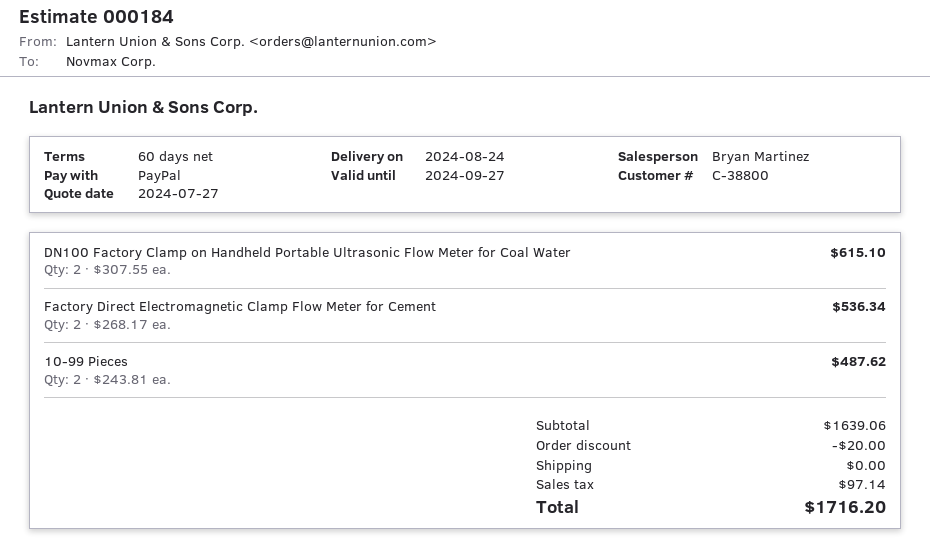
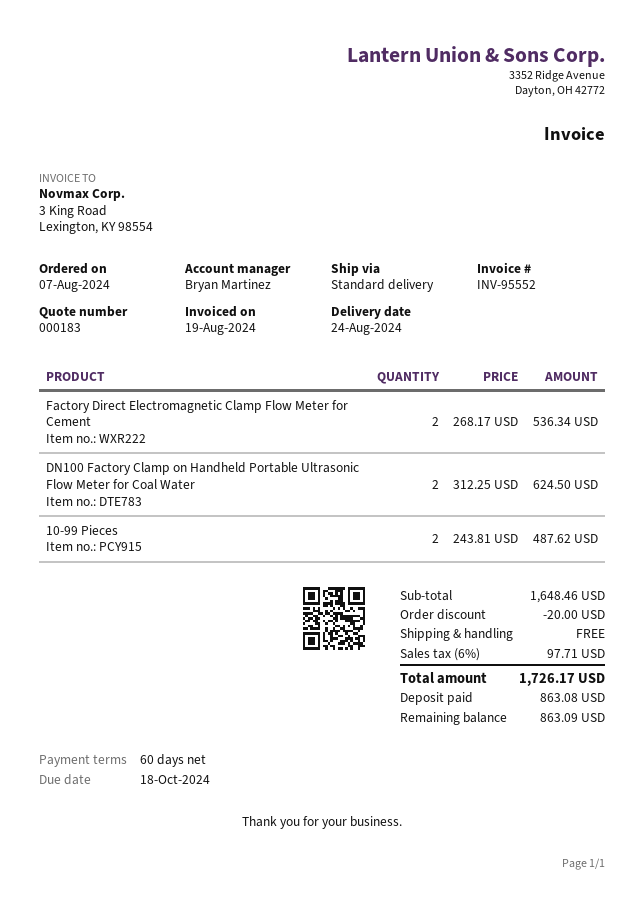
quote number: 000184 -> 000183
DN100 Factory Clamp on Handheld Portable Ultrasonic Flow Meter for Coal Water: 2 x 307.55 = 615.10 -> 2 x 312.25 = 624.50
subtotal: 1639.06 -> 1648.46
tax: 97.14 -> 97.71
total: 1716.20 -> 1726.17

